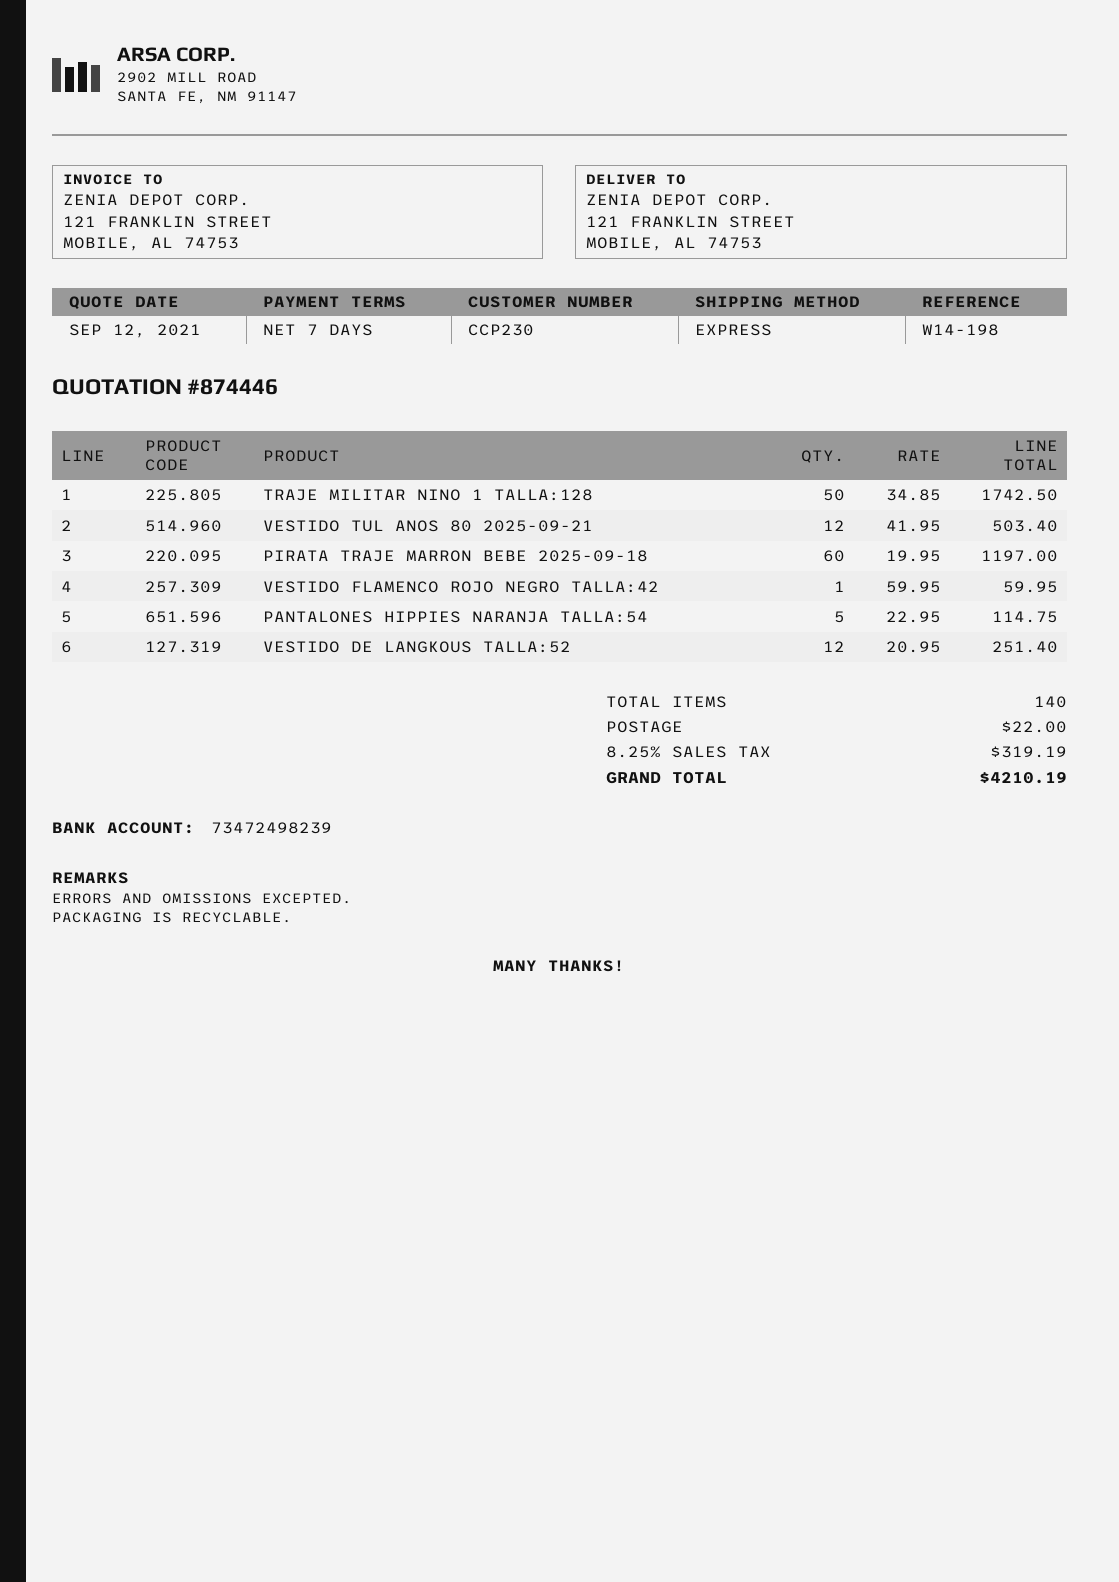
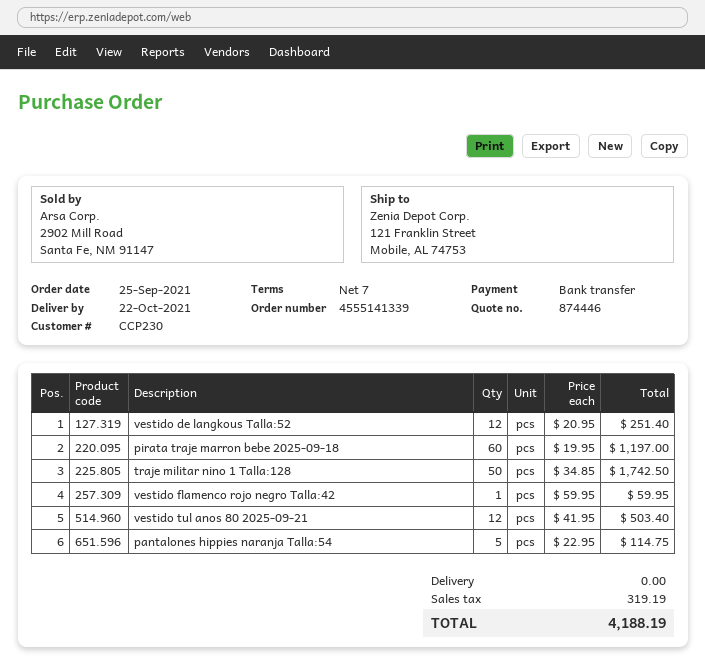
shipping: 22.00 -> 0.00
total: 4210.19 -> 4188.19

